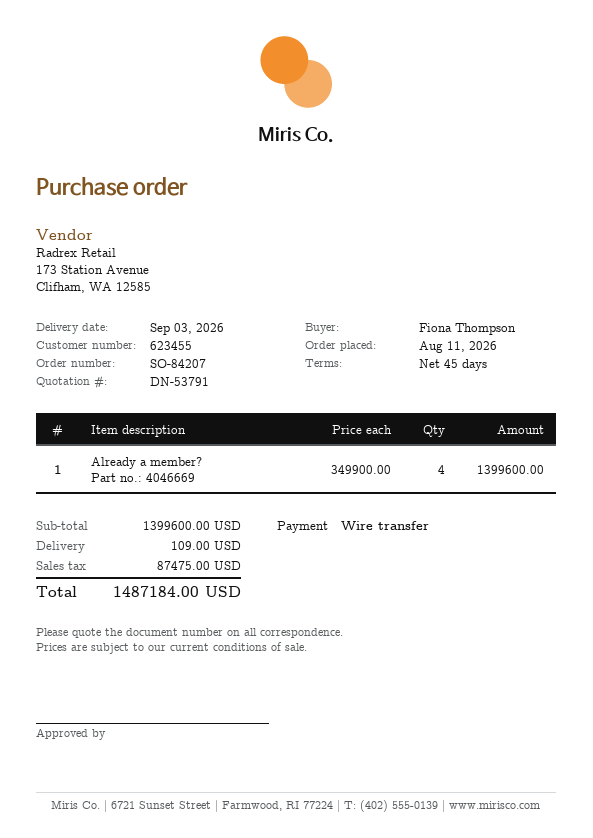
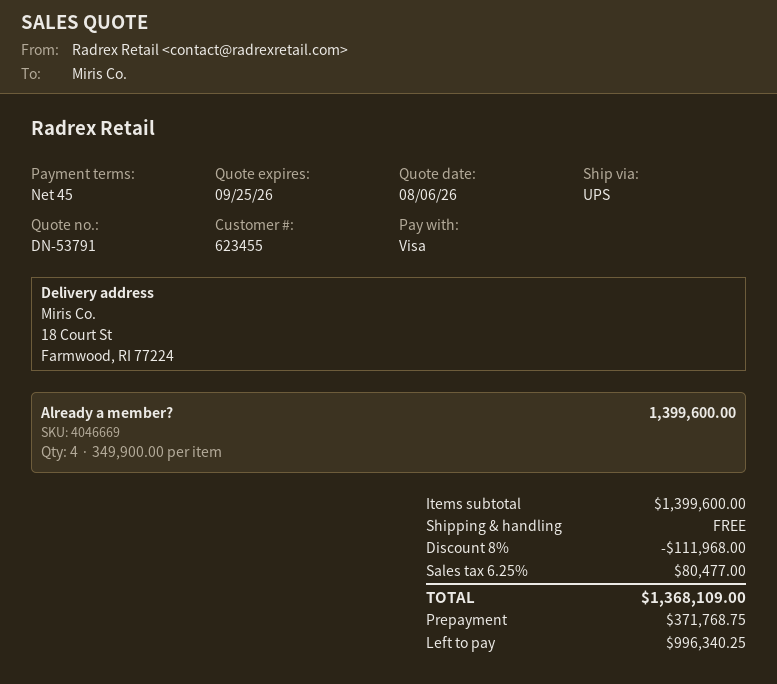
payment method: bank transfer -> Visa
discount: none -> 8% = 111968.00
shipping: 109.00 -> 0.00
tax: 87475.00 -> 80477.00
total: 1487184.00 -> 1368109.00

